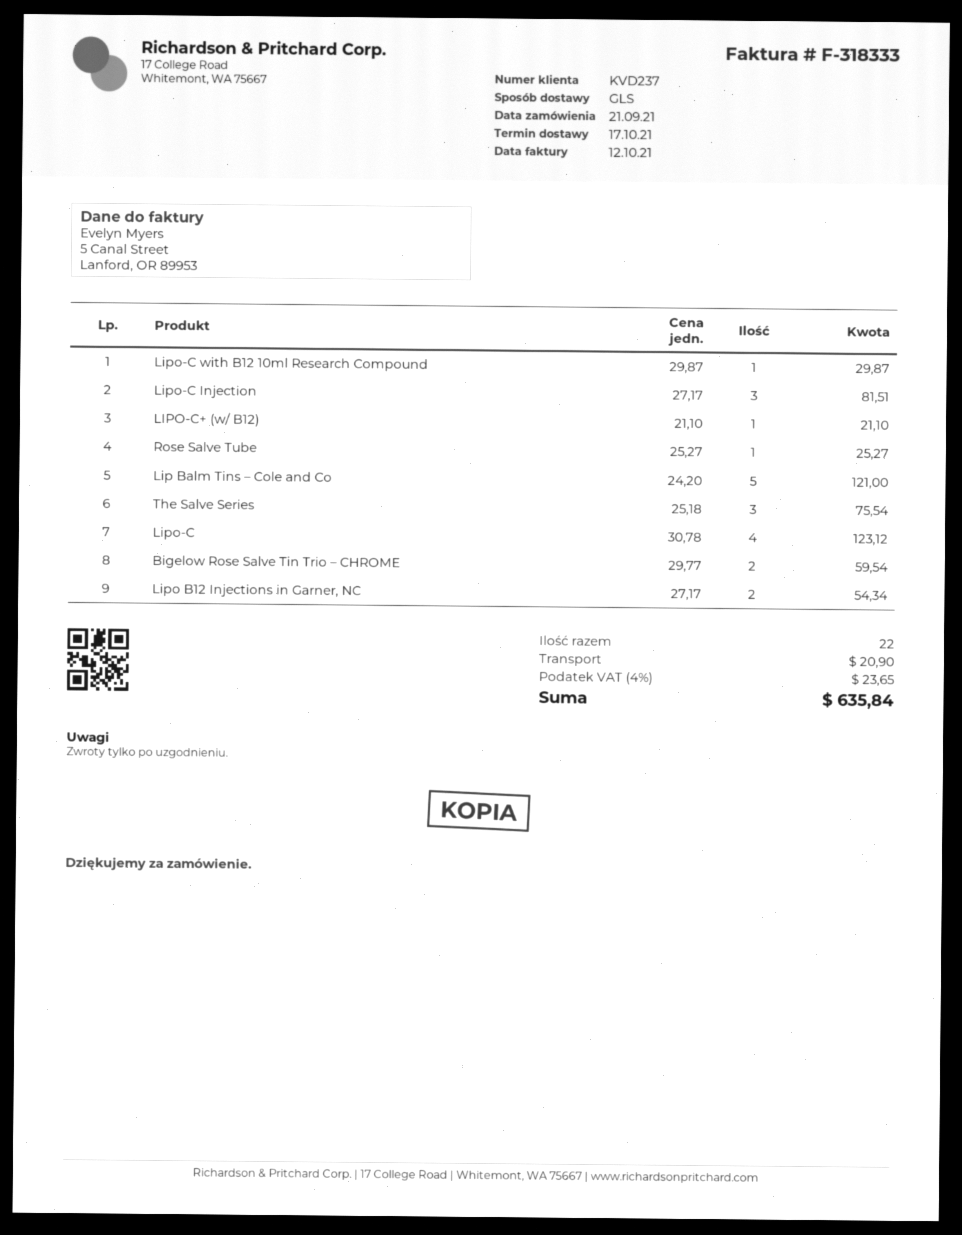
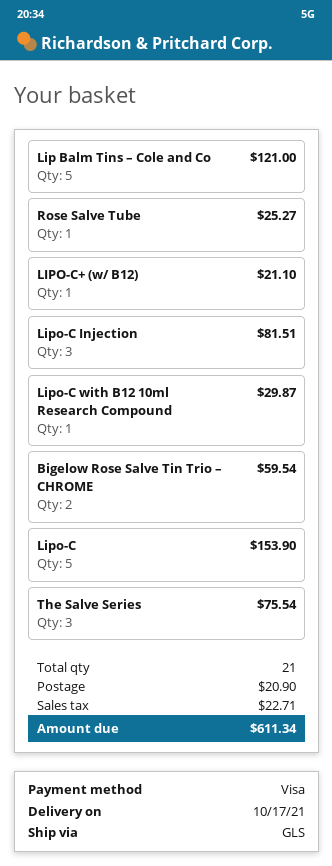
Lipo-C: 4 for 123.12 -> 5 for 153.90
Lipo B12 Injections in Garner, NC: 2 for 54.34 -> none
total quantity: 22 -> 21
tax: 23.65 -> 22.71
total: 635.84 -> 611.34

